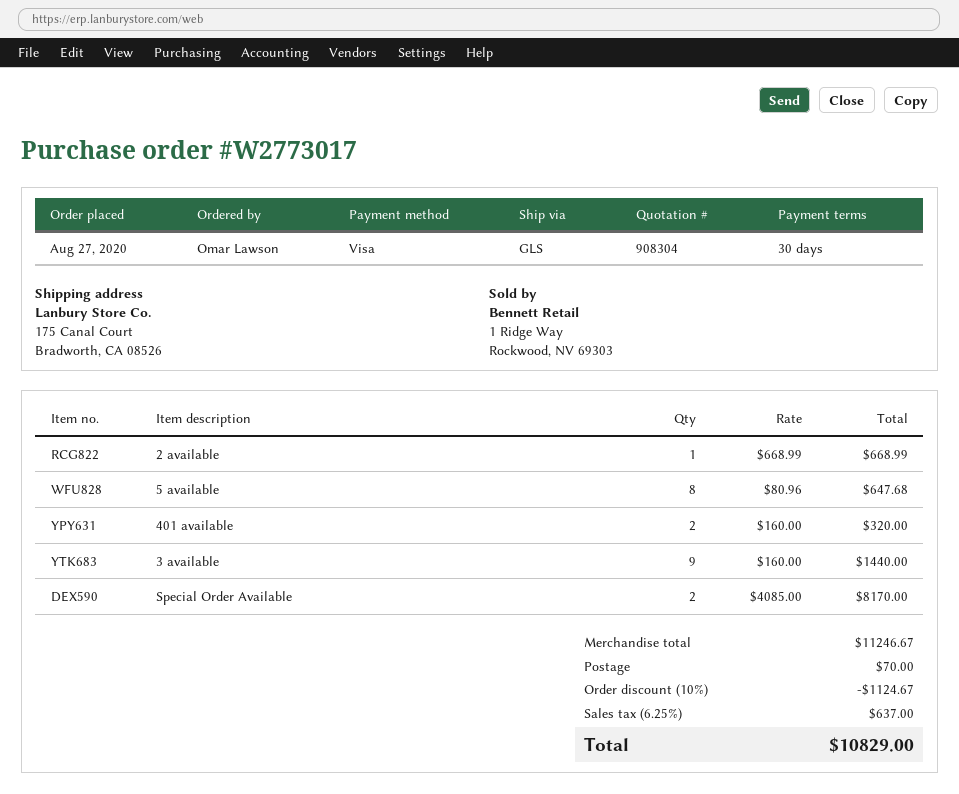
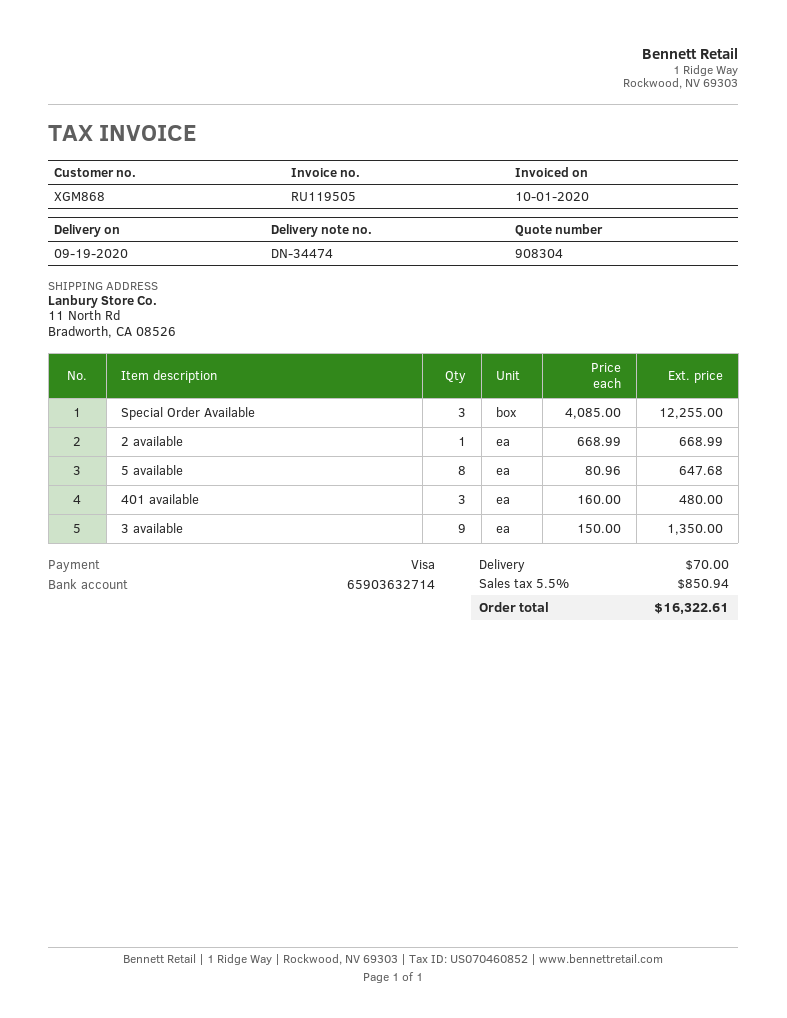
ship to: 175 Canal Court, Bradworth, CA 08526 -> 11 North Rd, Bradworth, CA 08526
401 available: 2 x 160.00 = 320.00 -> 3 x 160.00 = 480.00
3 available: 9 x 160.00 = 1440.00 -> 9 x 150.00 = 1350.00
Special Order Available: 2 x 4085.00 = 8170.00 -> 3 x 4085.00 = 12255.00
discount: 10% = 1124.67 -> none
tax: 6.25% = 637.00 -> 5.5% = 850.94
total: 10829.00 -> 16322.61

